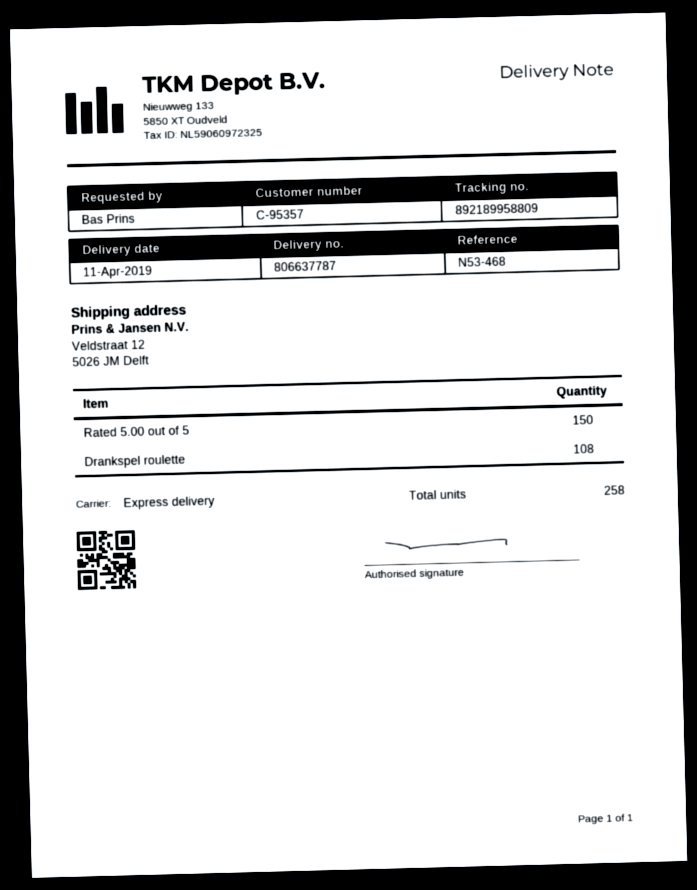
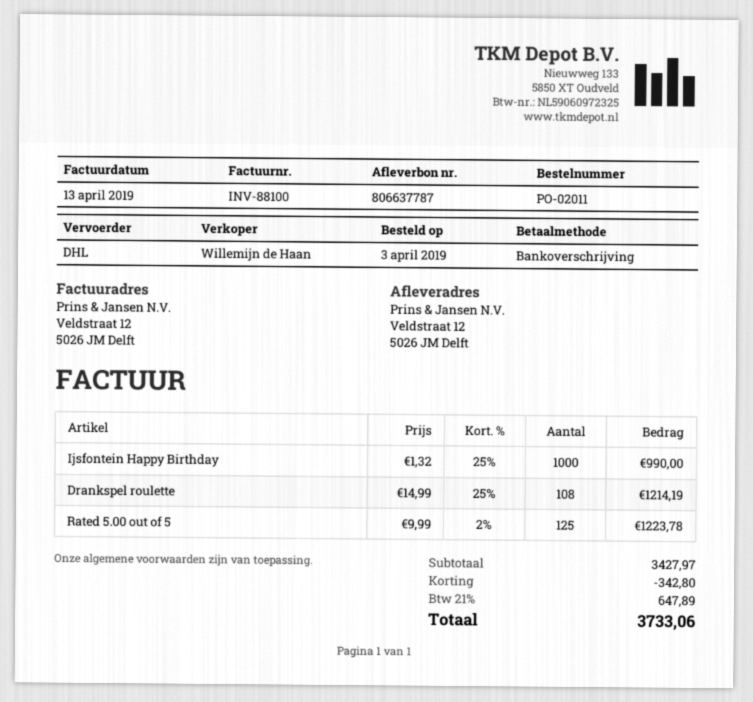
shipping method: express -> DHL
Rated 5.00 out of 5: 150 -> 125
Ijsfontein Happy Birthday: none -> 1000

